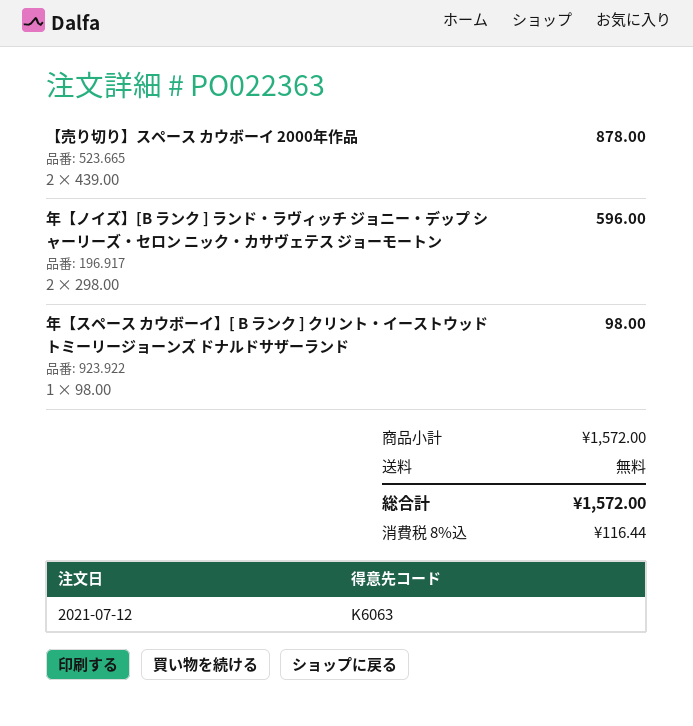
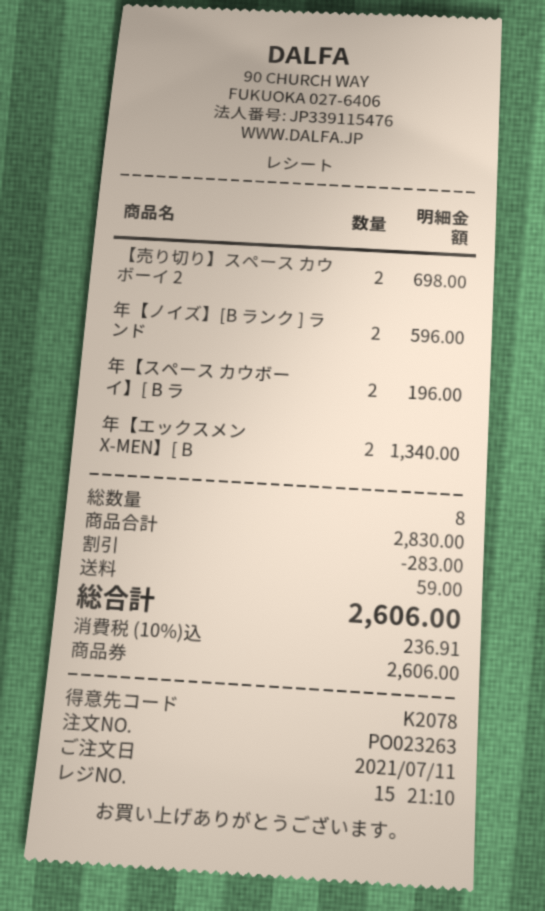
order number: PO022363 -> PO023263
order date: 2021-07-12 -> 2021-07-11
customer number: K6063 -> K2078
【売り切り】スペース カウボーイ 2000年作品: 2 for 878.00 -> 2 for 698.00
年【スペース カウボーイ】[ B ランク ] クリント・イーストウッド トミーリージョーンズ ドナルドサザーランド: 1 for 98.00 -> 2 for 196.00
年【エックスメン X-MEN】[ B: none -> 2 for 1340.00
subtotal: 1572.00 -> 2830.00
discount: none -> 283.00
shipping: 0.00 -> 59.00
tax: 8% = 116.44 -> 10% = 236.91
total: 1572.00 -> 2606.00

